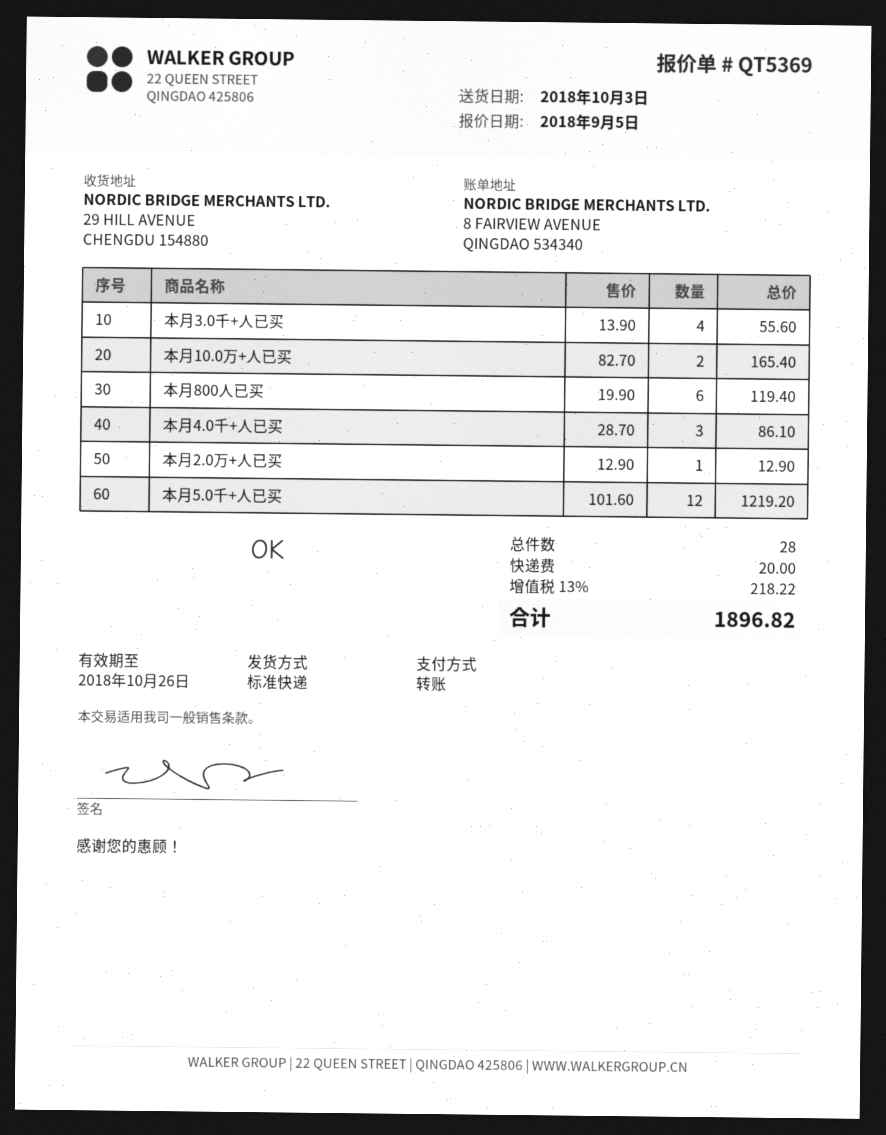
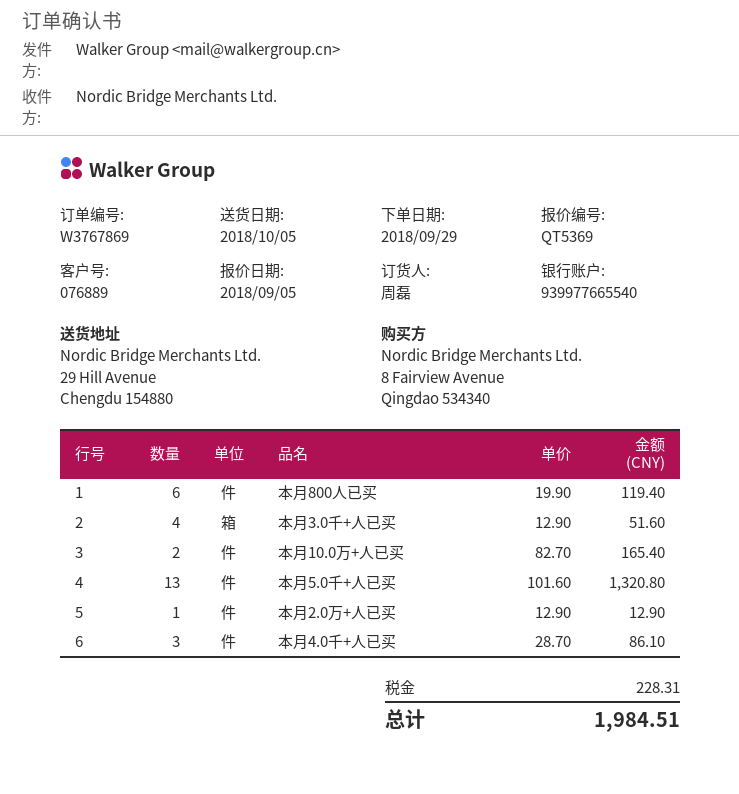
delivery date: 2018-10-03 -> 2018-10-05
本月3.0千+人已买: 4 x 13.90 = 55.60 -> 4 x 12.90 = 51.60
本月5.0千+人已买: 12 x 101.60 = 1219.20 -> 13 x 101.60 = 1320.80
shipping: 20.00 -> none
tax: 218.22 -> 228.31
total: 1896.82 -> 1984.51

